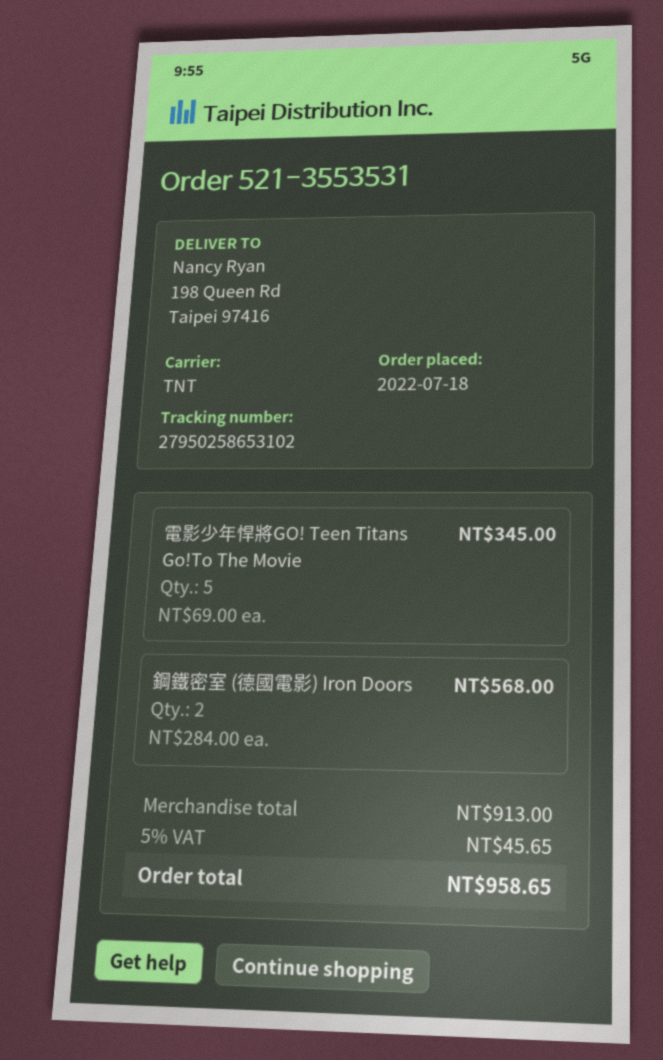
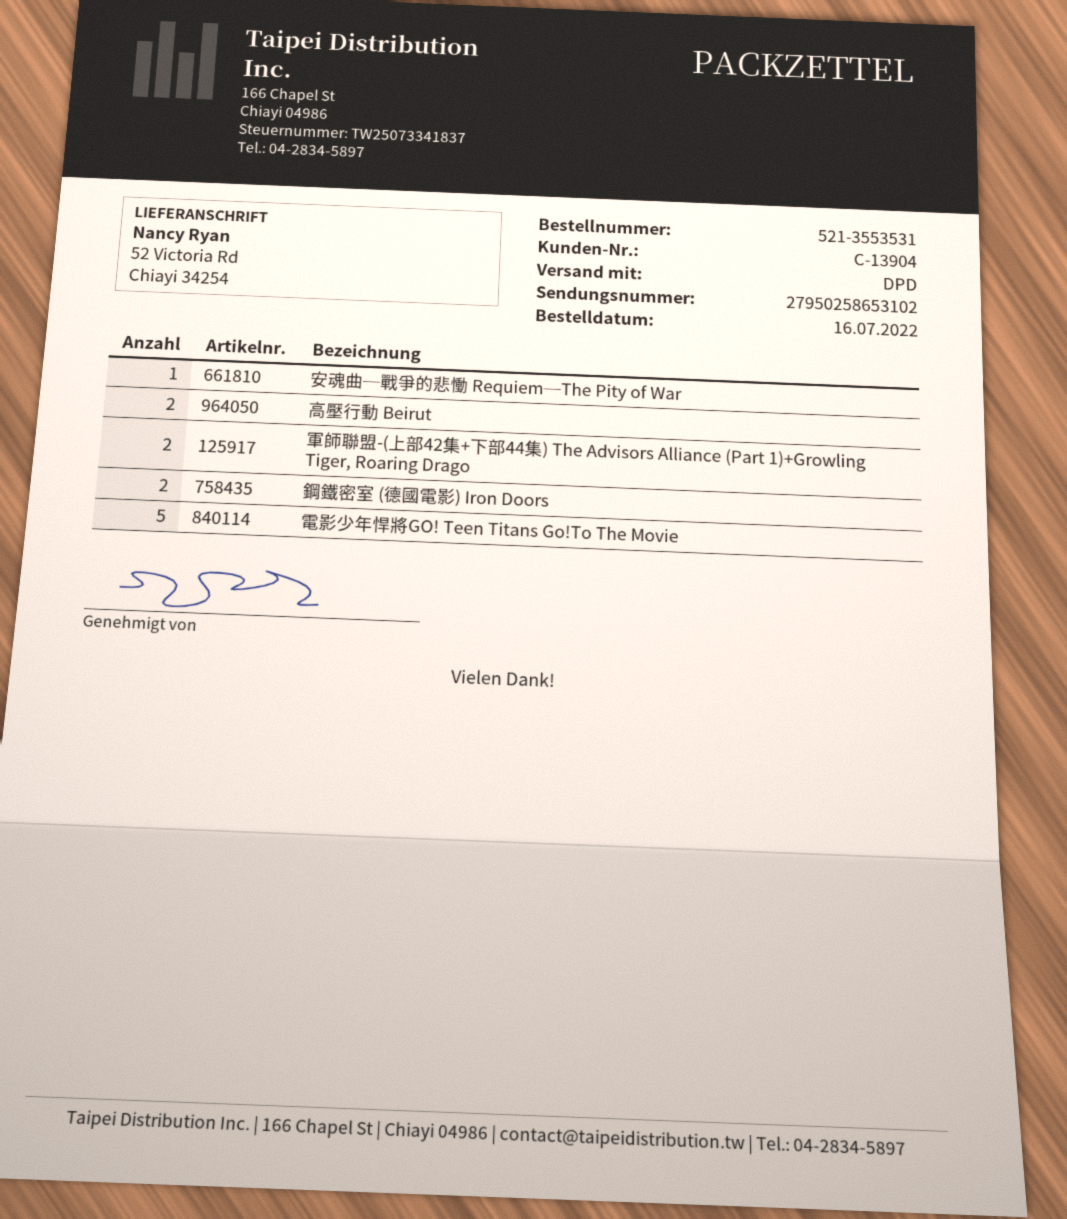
order date: 2022-07-18 -> 2022-07-16
shipping method: TNT -> DPD
ship to: 198 Queen Rd, Taipei 97416 -> 52 Victoria Rd, Chiayi 34254
安魂曲─戰爭的悲慟 Requiem─The Pity of War: none -> 1
高壓行動 Beirut: none -> 2
軍師聯盟-(上部42集+下部44集) The Advisors Alliance (Part 1)+Growling Tiger, Roaring Drago: none -> 2

